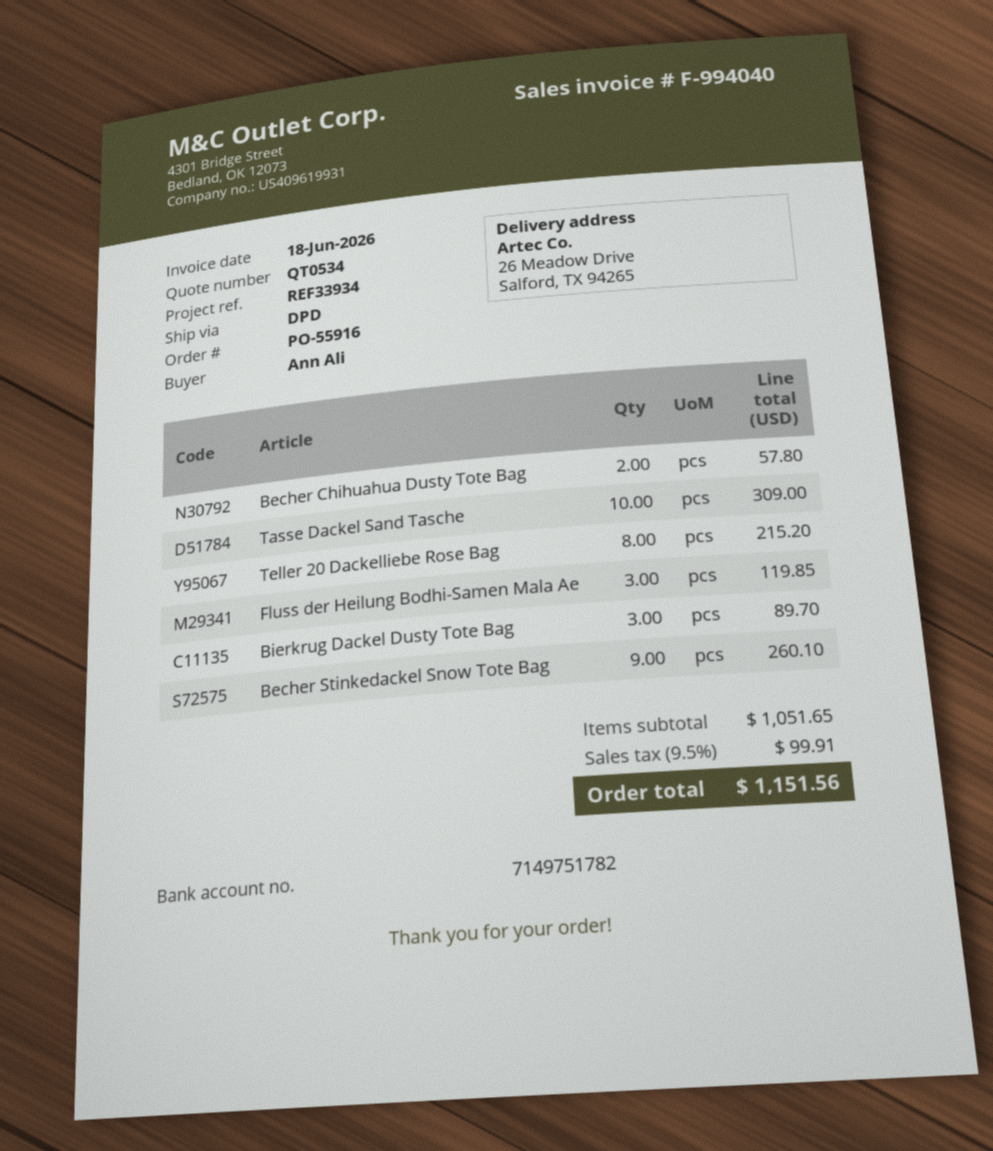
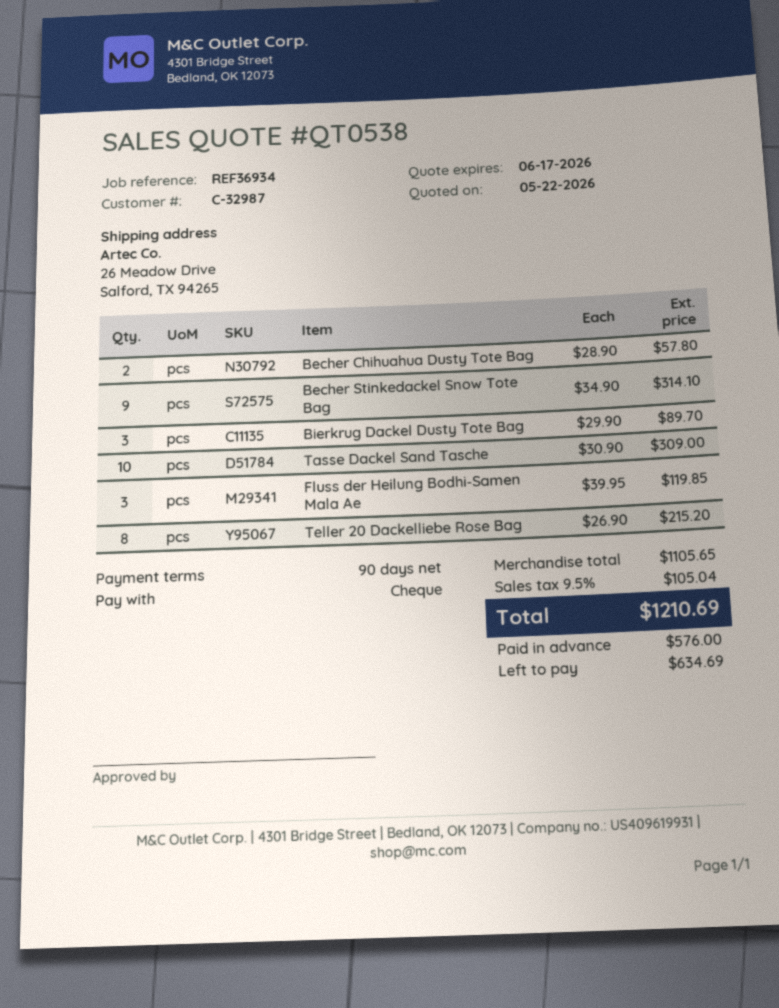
quote number: QT0534 -> QT0538
reference: REF33934 -> REF36934
Becher Stinkedackel Snow Tote Bag: 9 for 260.10 -> 9 for 314.10
subtotal: 1051.65 -> 1105.65
tax: 9.5% = 99.91 -> 9.5% = 105.04
total: 1151.56 -> 1210.69

